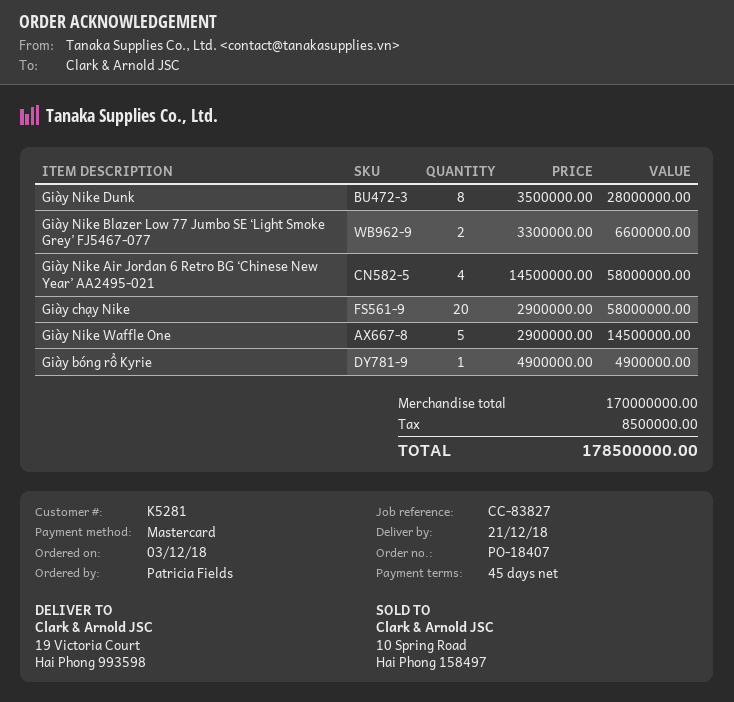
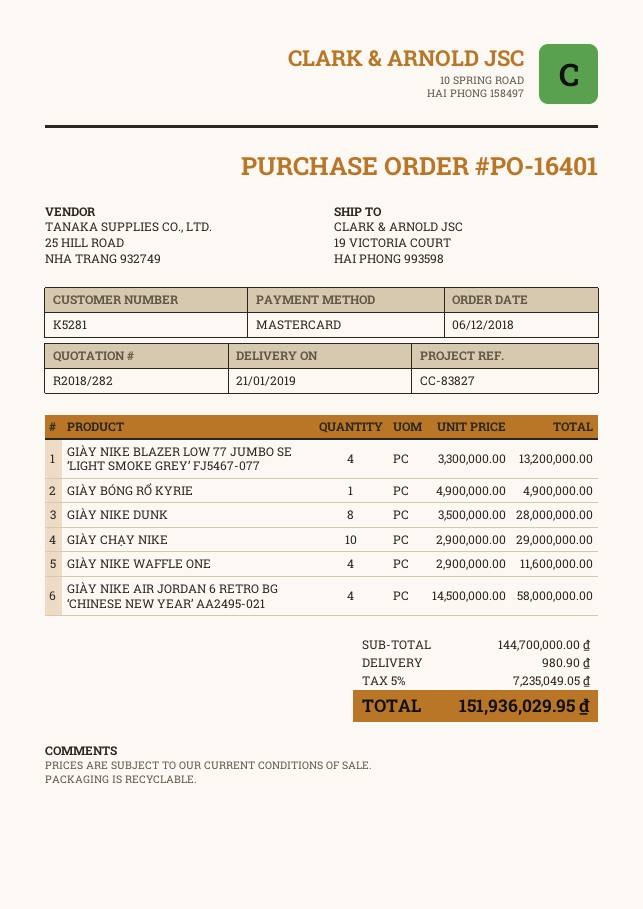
order number: PO-18407 -> PO-16401
order date: 2018-12-03 -> 2018-12-06
delivery date: 2018-12-21 -> 2019-01-21
Giày Nike Blazer Low 77 Jumbo SE ‘Light Smoke Grey’ FJ5467-077: 2 x 3300000.00 = 6600000.00 -> 4 x 3300000.00 = 13200000.00
Giày chạy Nike: 20 x 2900000.00 = 58000000.00 -> 10 x 2900000.00 = 29000000.00
Giày Nike Waffle One: 5 x 2900000.00 = 14500000.00 -> 4 x 2900000.00 = 11600000.00
subtotal: 170000000.00 -> 144700000.00
shipping: none -> 980.90
tax: 8500000.00 -> 7235049.05
total: 178500000.00 -> 151936029.95

